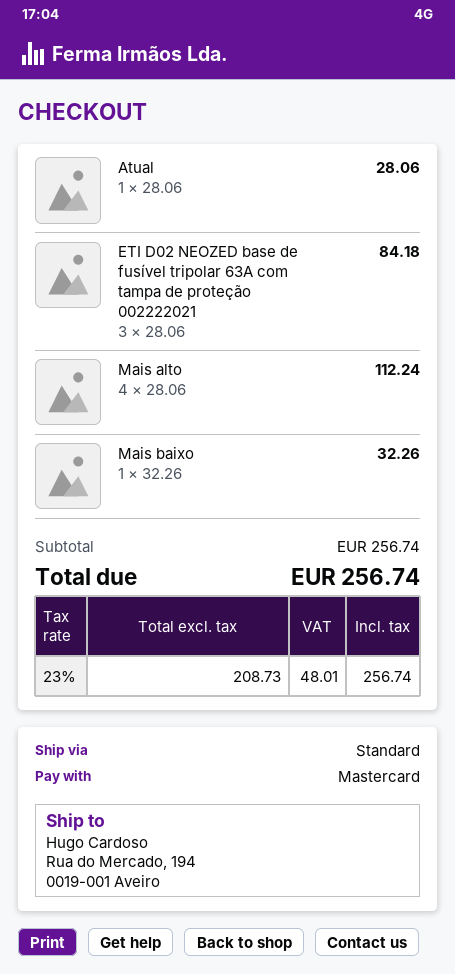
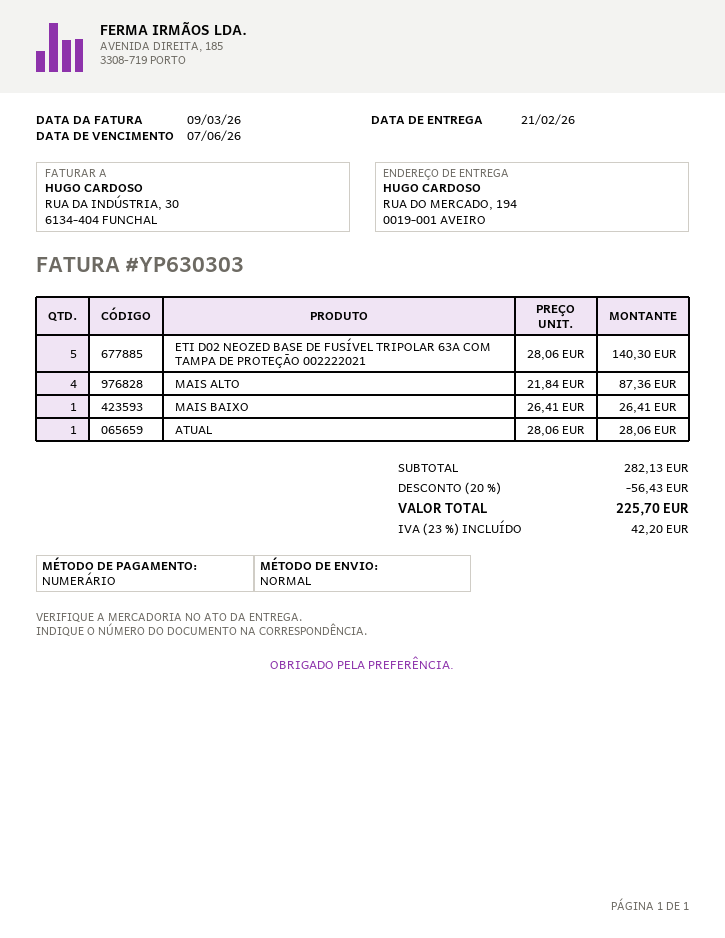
payment method: Mastercard -> cash
ETI D02 NEOZED base de fusível tripolar 63A com tampa de proteção 002222021: 3 x 28.06 = 84.18 -> 5 x 28.06 = 140.30
Mais alto: 4 x 28.06 = 112.24 -> 4 x 21.84 = 87.36
Mais baixo: 1 x 32.26 = 32.26 -> 1 x 26.41 = 26.41
subtotal: 256.74 -> 282.13
discount: none -> 20% = 56.43
tax: 23% = 48.01 -> 23% = 42.20
total: 256.74 -> 225.70

